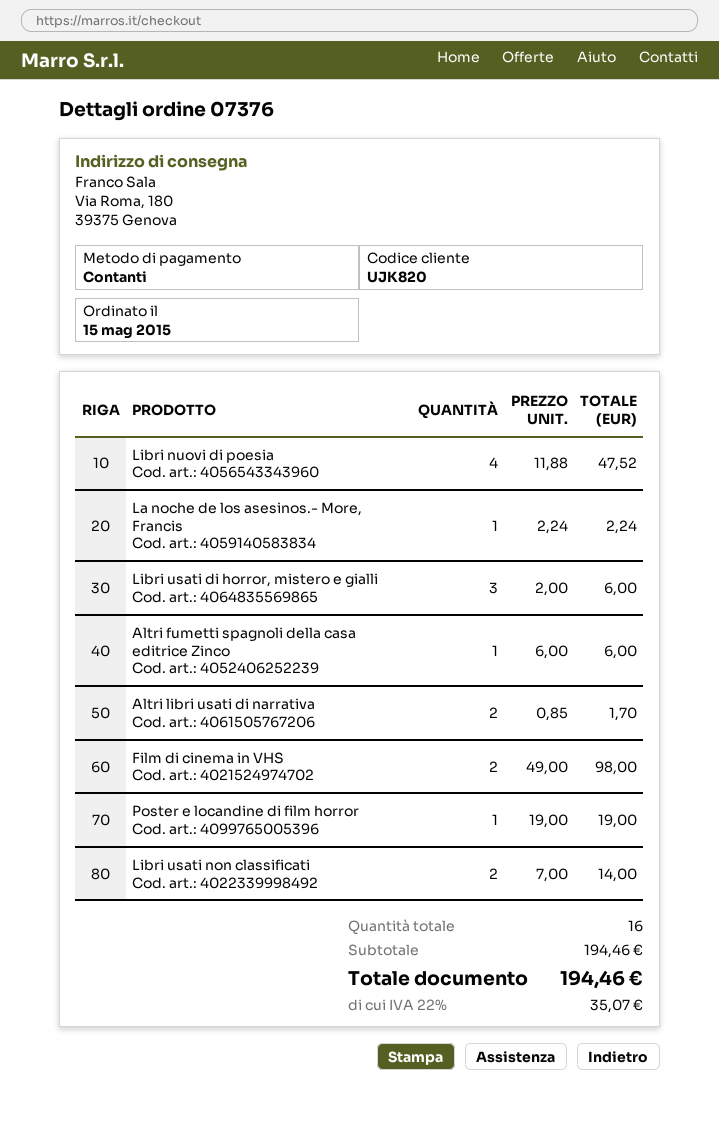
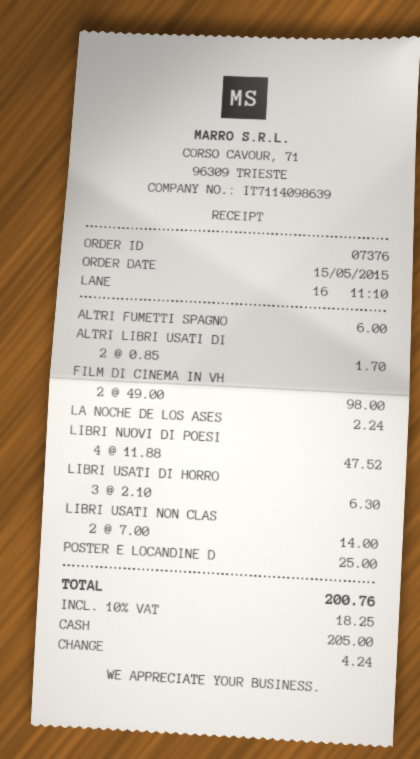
Libri usati di horror, mistero e gialli: 3 x 2.00 = 6.00 -> 3 x 2.10 = 6.30
Poster e locandine di film horror: 1 x 19.00 = 19.00 -> 1 x 25.00 = 25.00
tax: 22% = 35.07 -> 10% = 18.25
total: 194.46 -> 200.76

